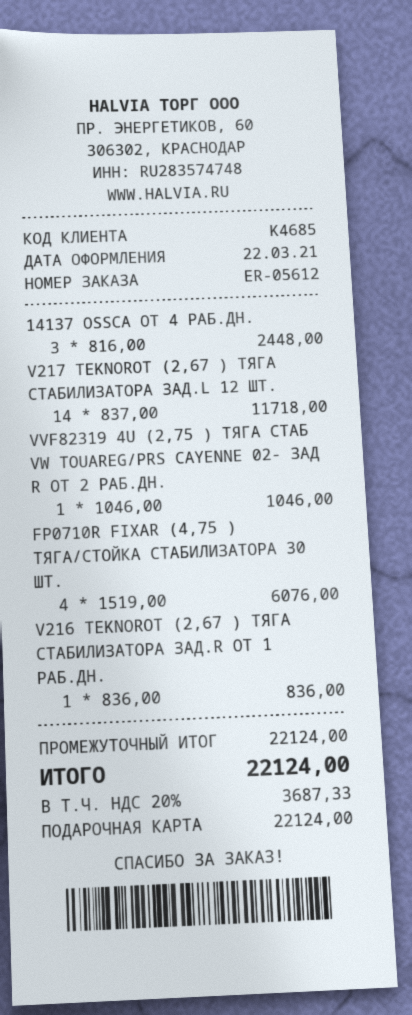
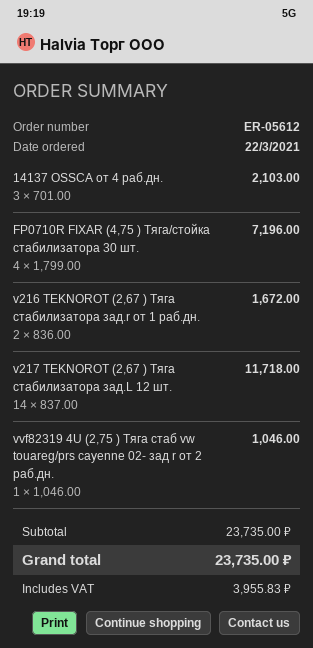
14137 OSSCA ОТ 4 РАБ.ДН.: 3 x 816.00 = 2448.00 -> 3 x 701.00 = 2103.00
FP0710R FIXAR (4,75 ) ТЯГА/СТОЙКА СТАБИЛИЗАТОРА 30 ШТ.: 4 x 1519.00 = 6076.00 -> 4 x 1799.00 = 7196.00
V216 TEKNOROT (2,67 ) ТЯГА СТАБИЛИЗАТОРА ЗАД.R ОТ 1 РАБ.ДН.: 1 x 836.00 = 836.00 -> 2 x 836.00 = 1672.00
subtotal: 22124.00 -> 23735.00
tax: 3687.33 -> 3955.83
total: 22124.00 -> 23735.00

